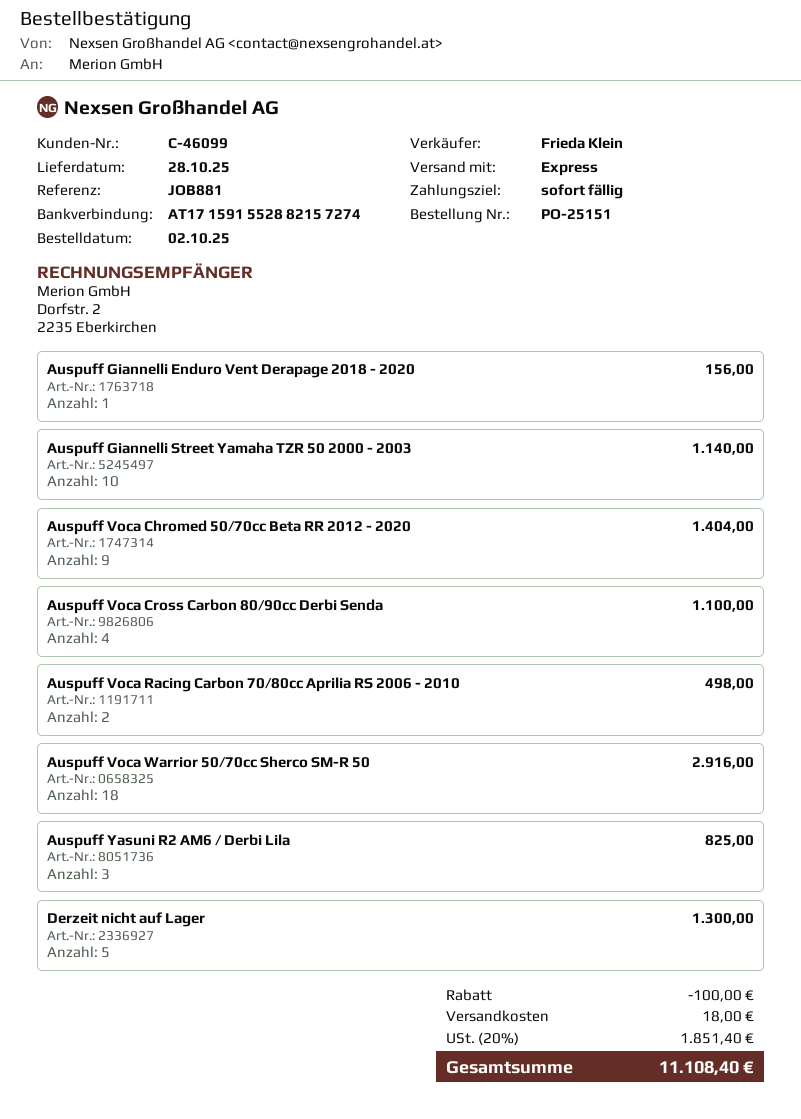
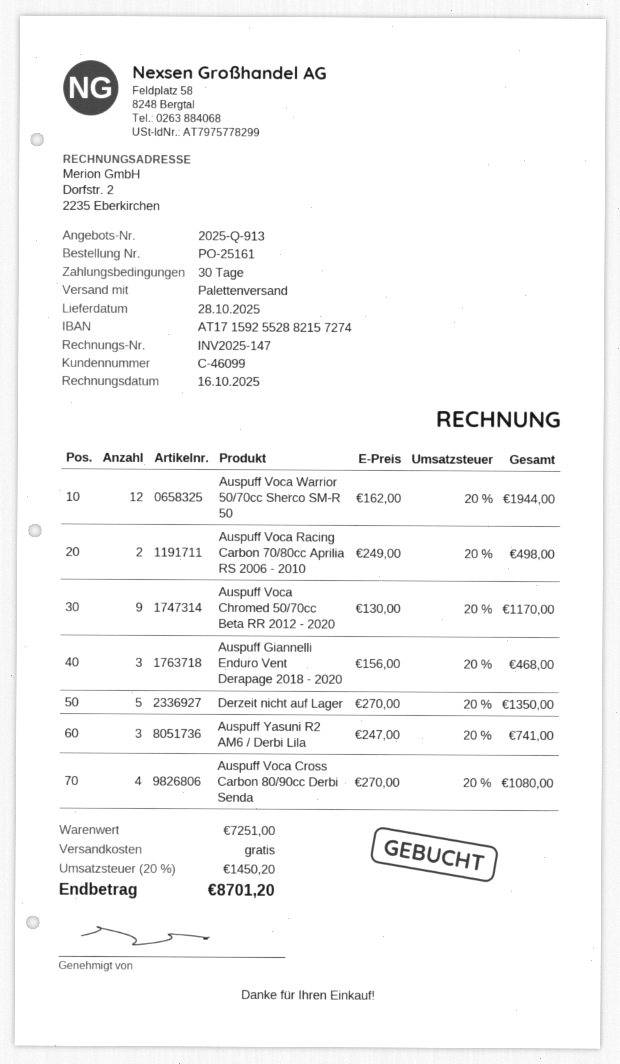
order number: PO-25151 -> PO-25161
payment terms: on receipt -> 30 days
bank account: AT171591552882157274 -> AT171592552882157274
shipping method: express -> pallet freight
Auspuff Giannelli Enduro Vent Derapage 2018 - 2020: 1 for 156.00 -> 3 for 468.00
Auspuff Giannelli Street Yamaha TZR 50 2000 - 2003: 10 for 1140.00 -> none
Auspuff Voca Chromed 50/70cc Beta RR 2012 - 2020: 9 for 1404.00 -> 9 for 1170.00
Auspuff Voca Cross Carbon 80/90cc Derbi Senda: 4 for 1100.00 -> 4 for 1080.00
Auspuff Voca Warrior 50/70cc Sherco SM-R 50: 18 for 2916.00 -> 12 for 1944.00
Auspuff Yasuni R2 AM6 / Derbi Lila: 3 for 825.00 -> 3 for 741.00
Derzeit nicht auf Lager: 5 for 1300.00 -> 5 for 1350.00
discount: 100.00 -> none
shipping: 18.00 -> 0.00
tax: 20% = 1851.40 -> 20% = 1450.20
total: 11108.40 -> 8701.20

